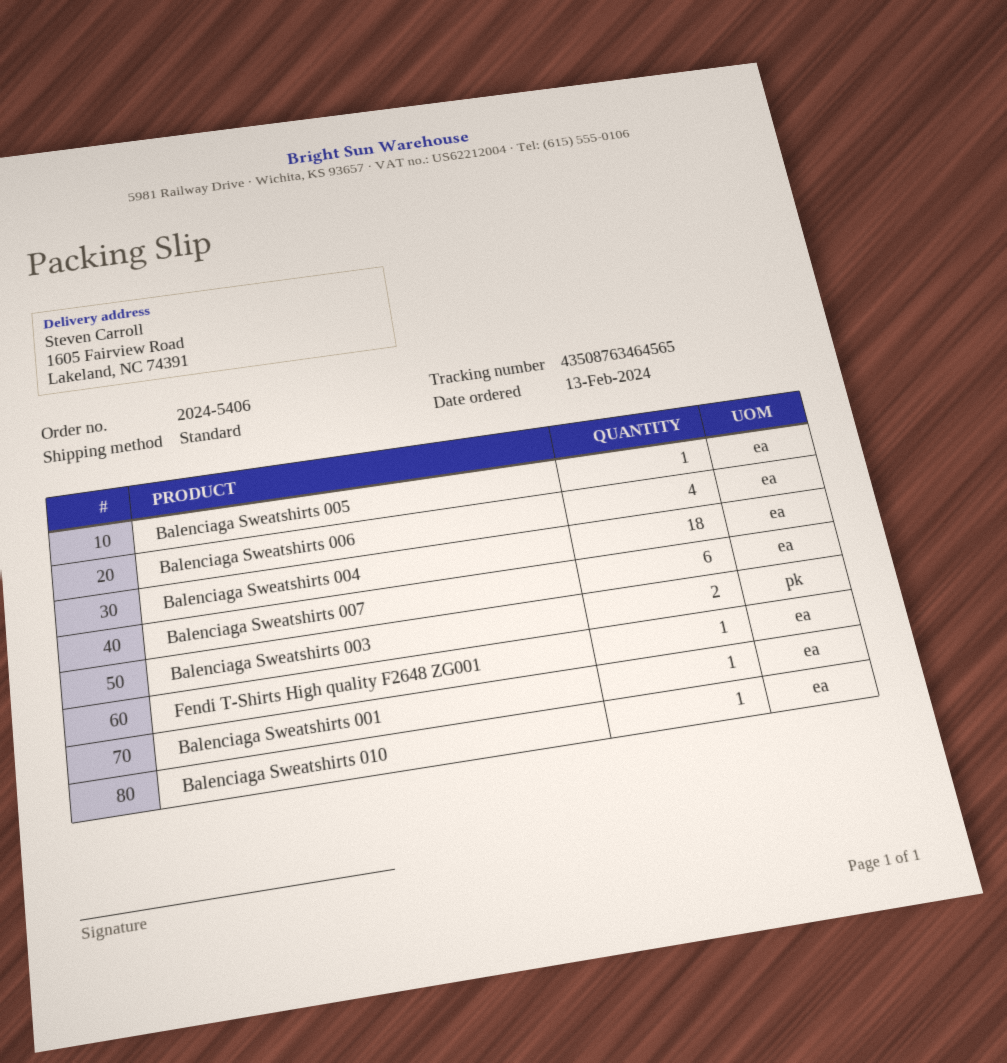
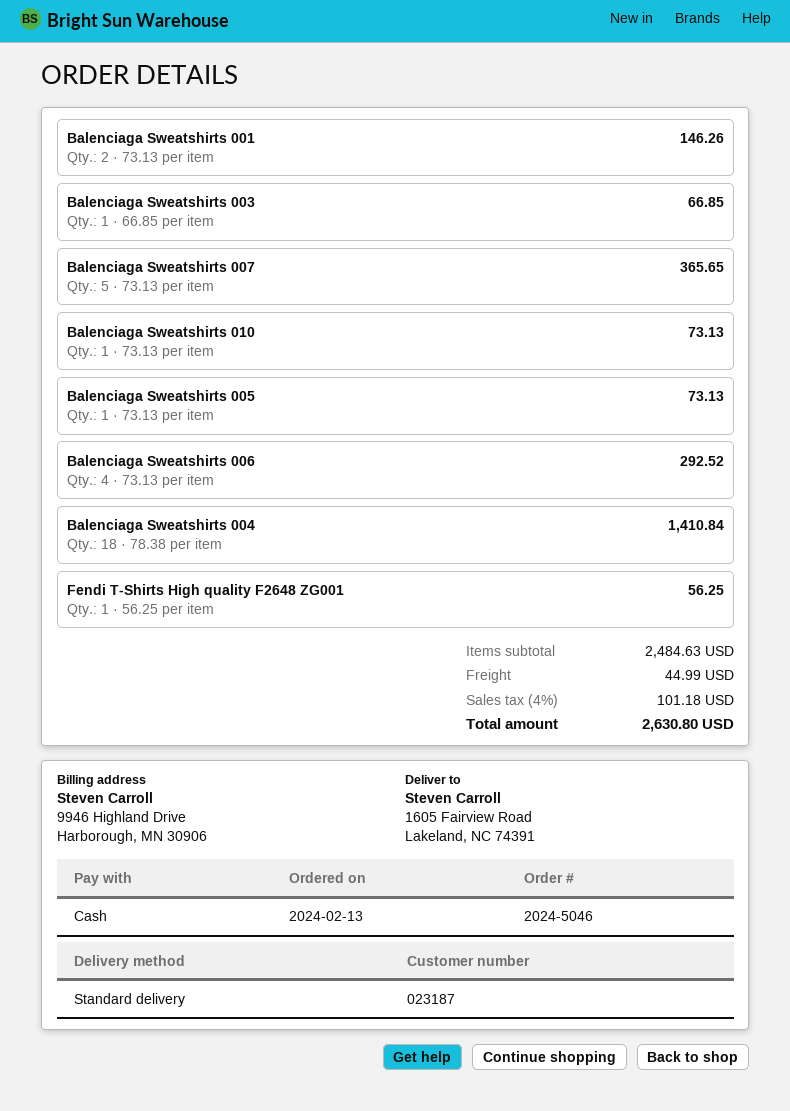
order number: 2024-5406 -> 2024-5046
Balenciaga Sweatshirts 007: 6 -> 5
Balenciaga Sweatshirts 003: 2 -> 1
Balenciaga Sweatshirts 001: 1 -> 2

